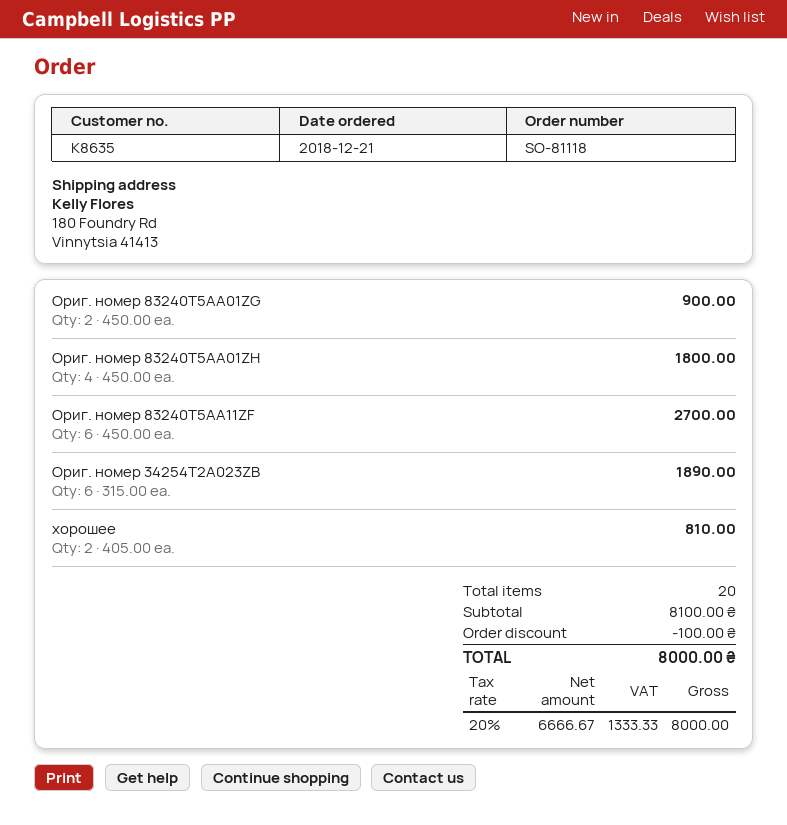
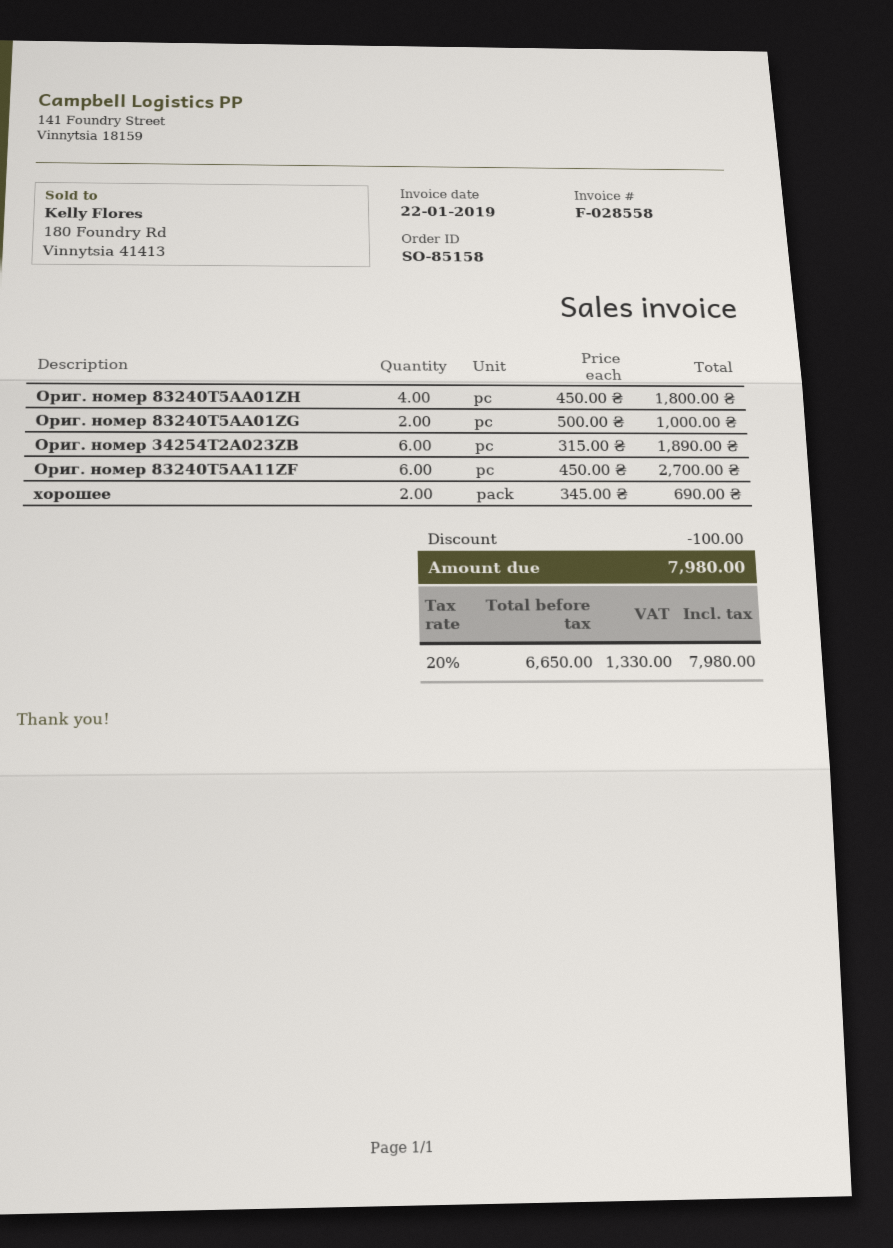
order number: SO-81118 -> SO-85158
Ориг. номер 83240T5AA01ZG: 2 x 450.00 = 900.00 -> 2 x 500.00 = 1000.00
хорошее: 2 x 405.00 = 810.00 -> 2 x 345.00 = 690.00
net: 6666.67 -> 6650.00
tax: 20% = 1333.33 -> 20% = 1330.00
total: 8000.00 -> 7980.00

